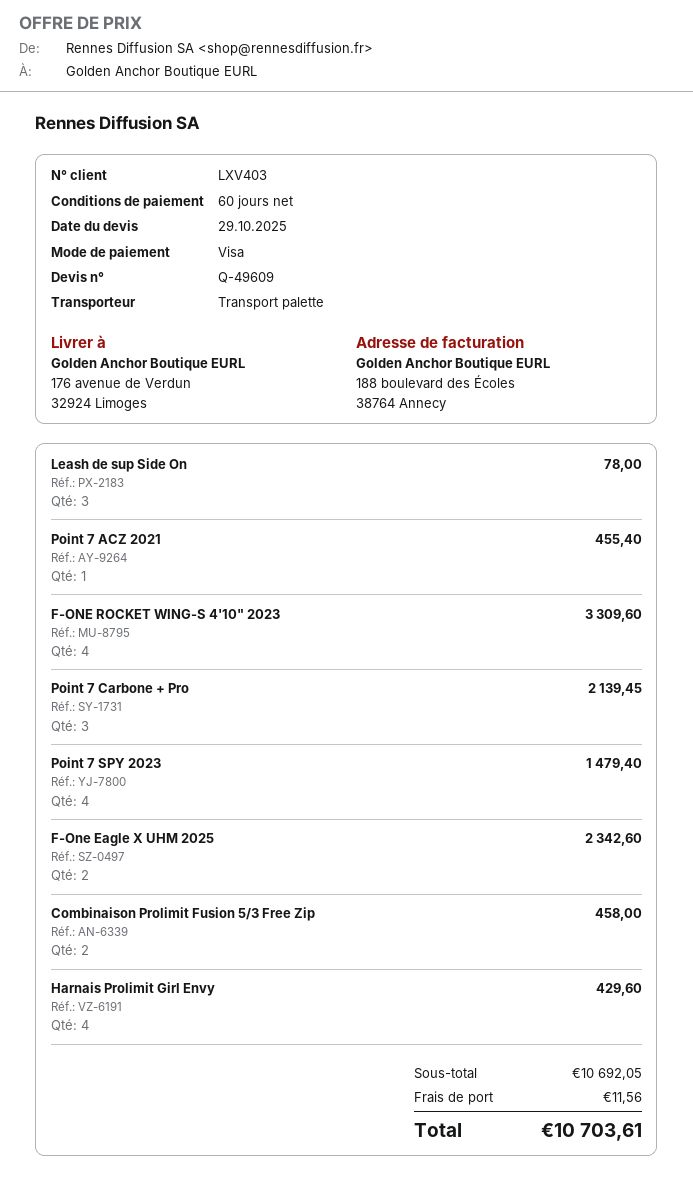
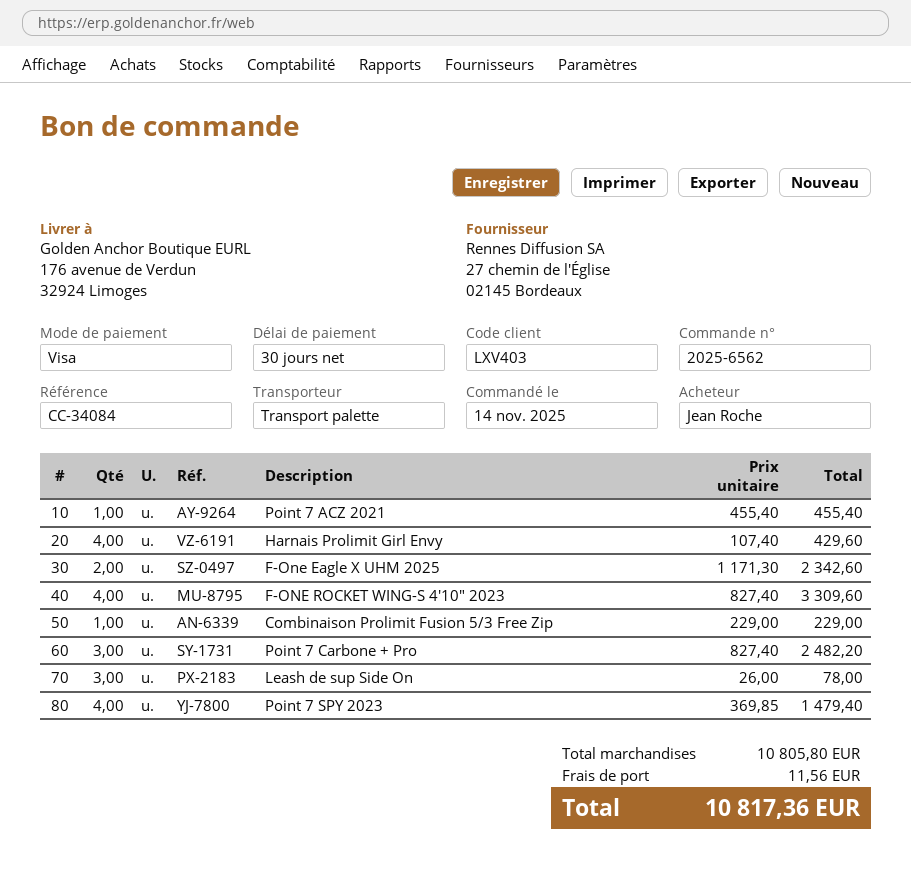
payment terms: 60 days -> 30 days
Point 7 Carbone + Pro: 3 for 2139.45 -> 3 for 2482.20
Combinaison Prolimit Fusion 5/3 Free Zip: 2 for 458.00 -> 1 for 229.00
subtotal: 10692.05 -> 10805.80
total: 10703.61 -> 10817.36

